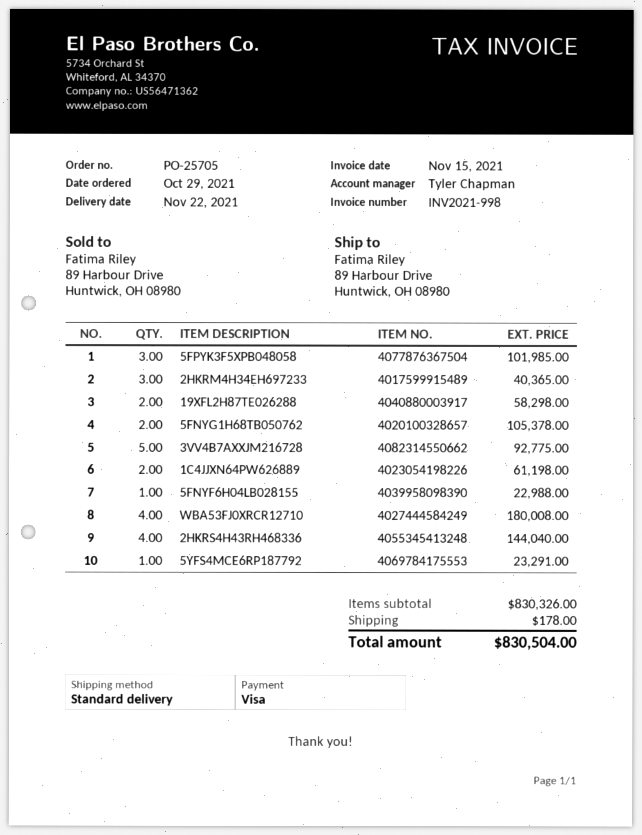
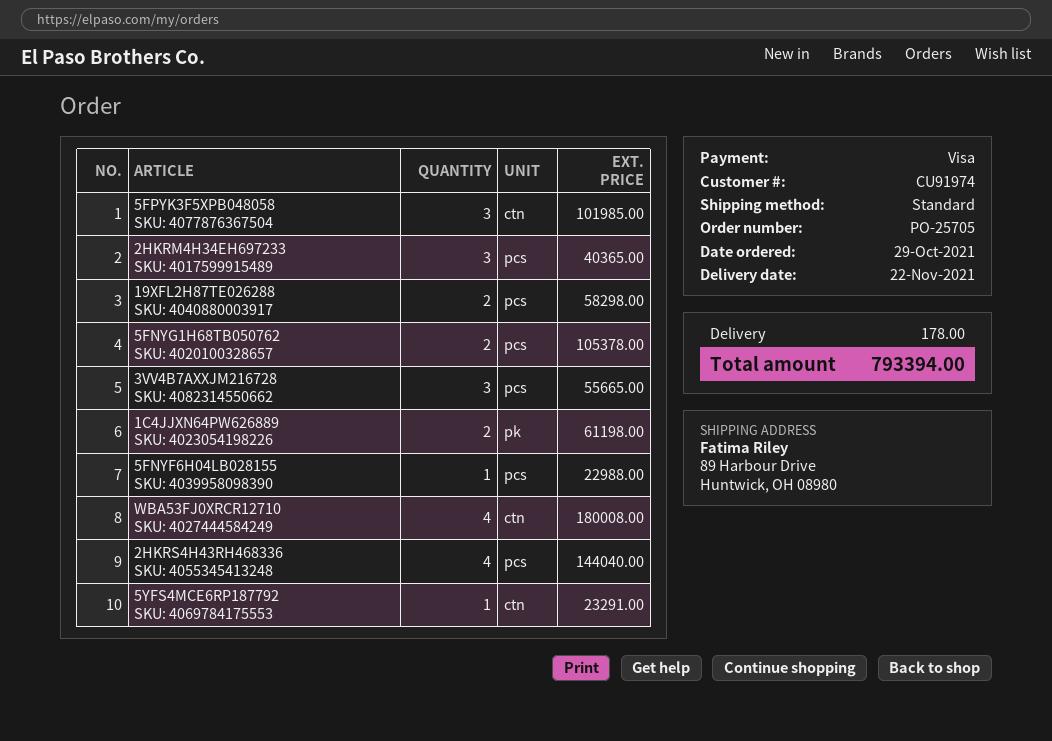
3VV4B7AXXJM216728: 5 for 92775.00 -> 3 for 55665.00
total: 830504.00 -> 793394.00

